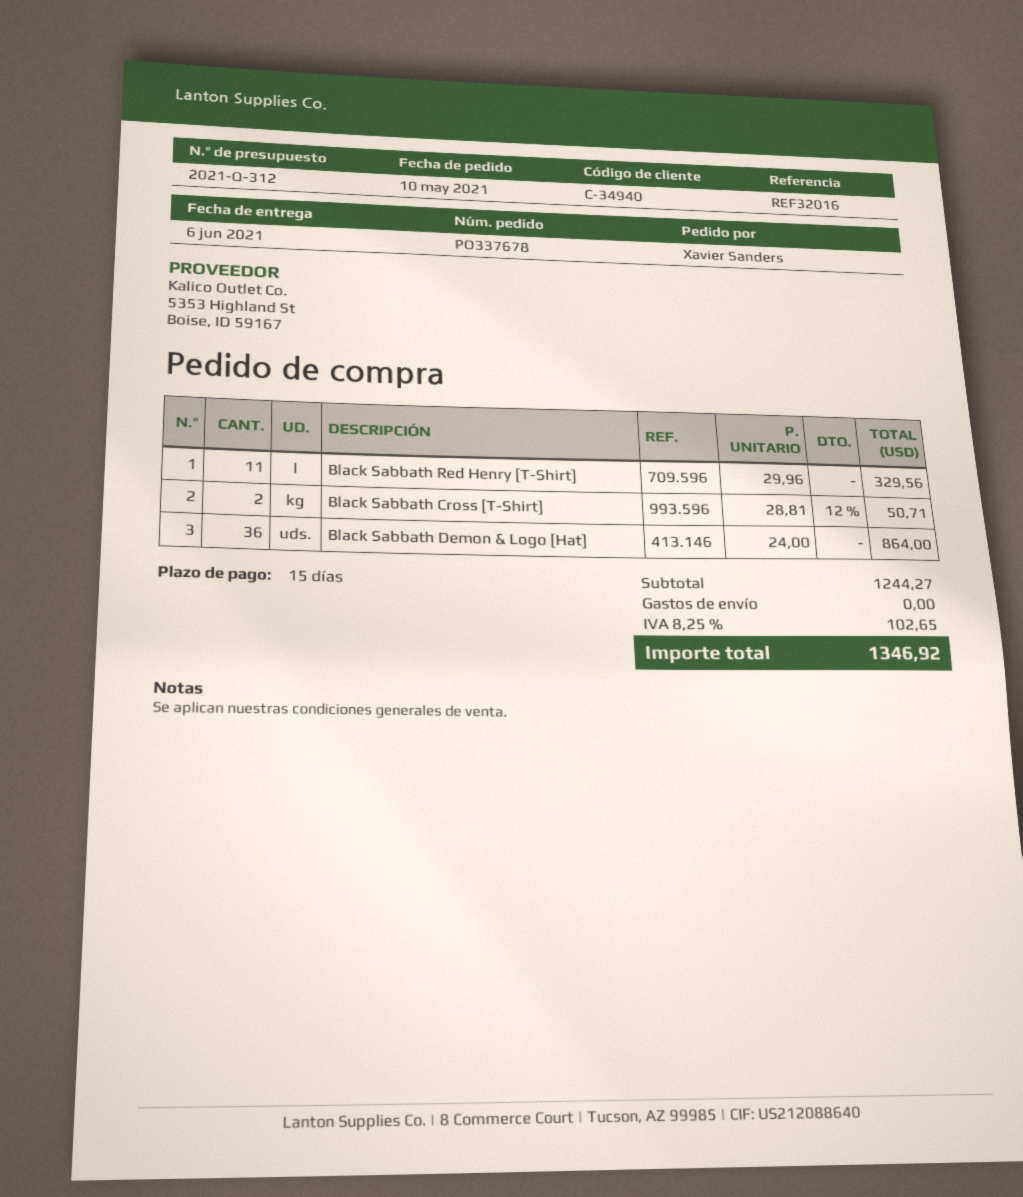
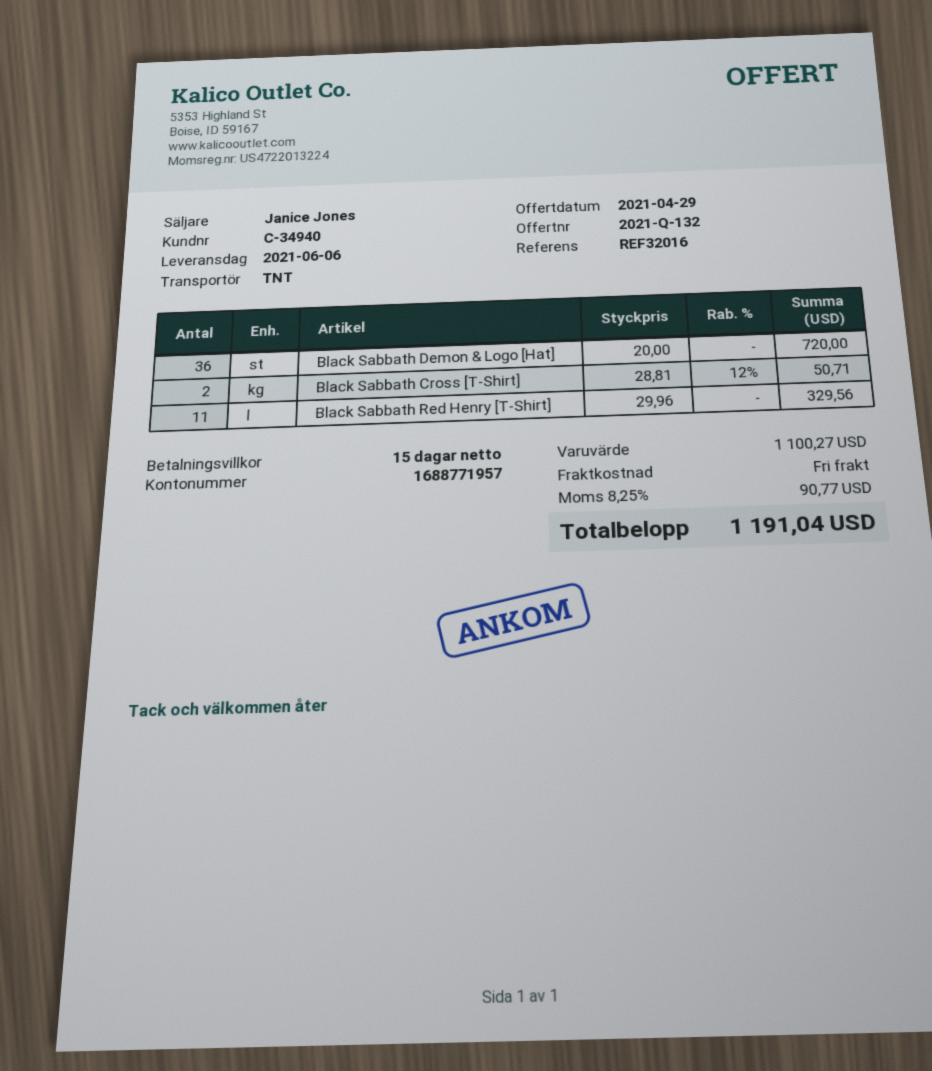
quote number: 2021-Q-312 -> 2021-Q-132
Black Sabbath Demon & Logo [Hat]: 36 x 24.00 = 864.00 -> 36 x 20.00 = 720.00
subtotal: 1244.27 -> 1100.27
tax: 8.25% = 102.65 -> 8.25% = 90.77
total: 1346.92 -> 1191.04

